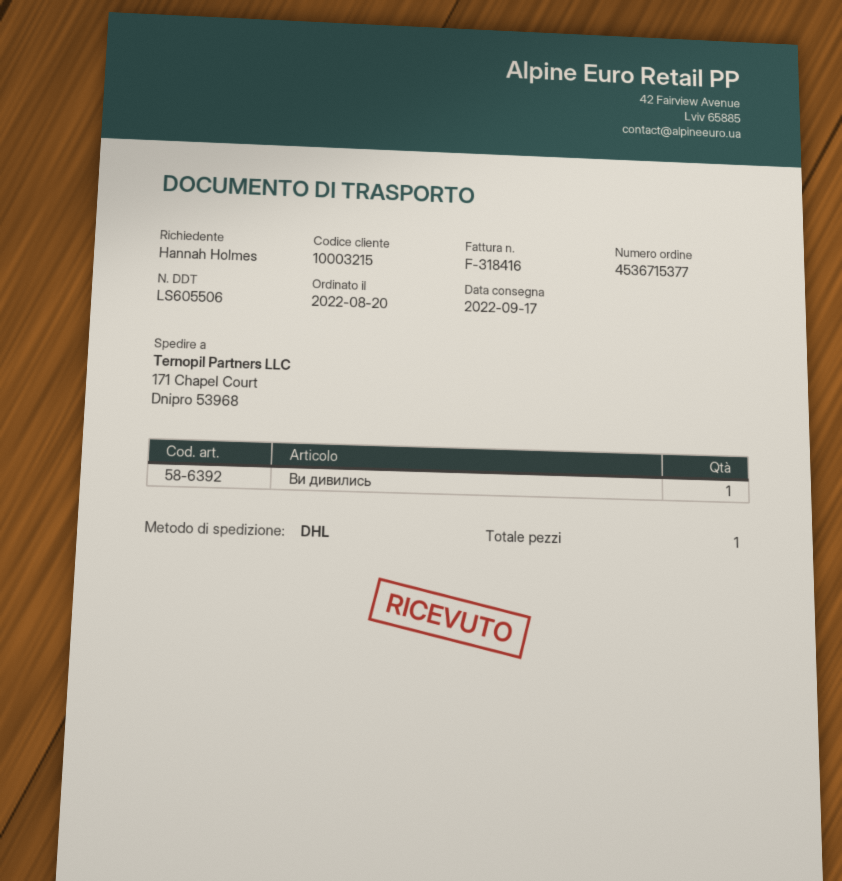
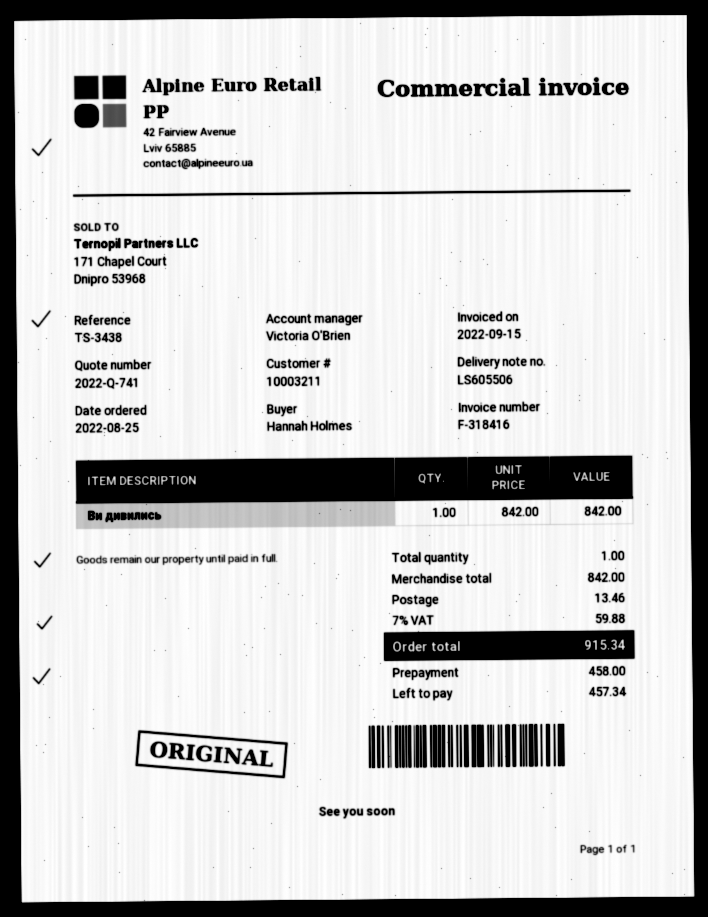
order date: 2022-08-20 -> 2022-08-25
customer number: 10003215 -> 10003211

